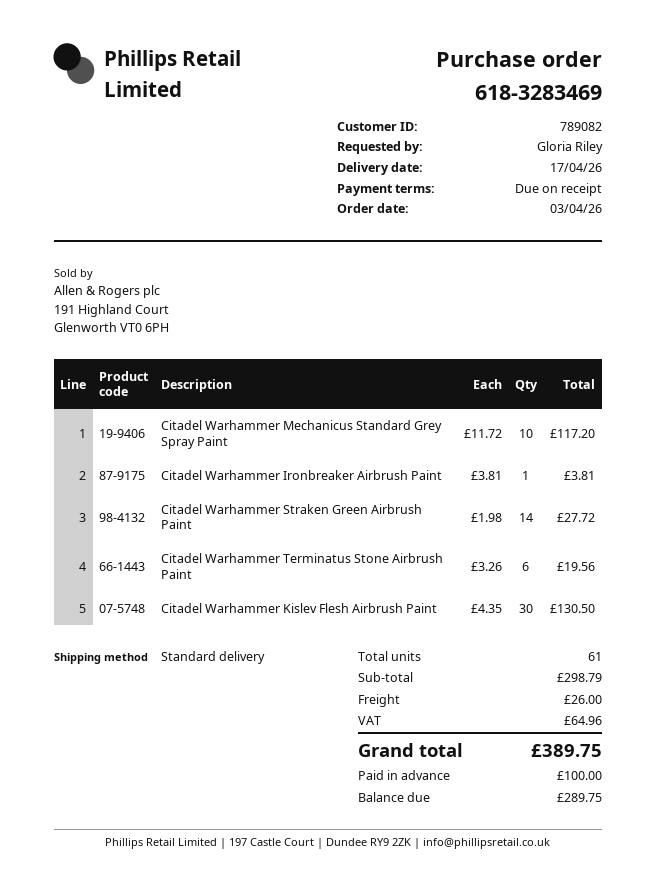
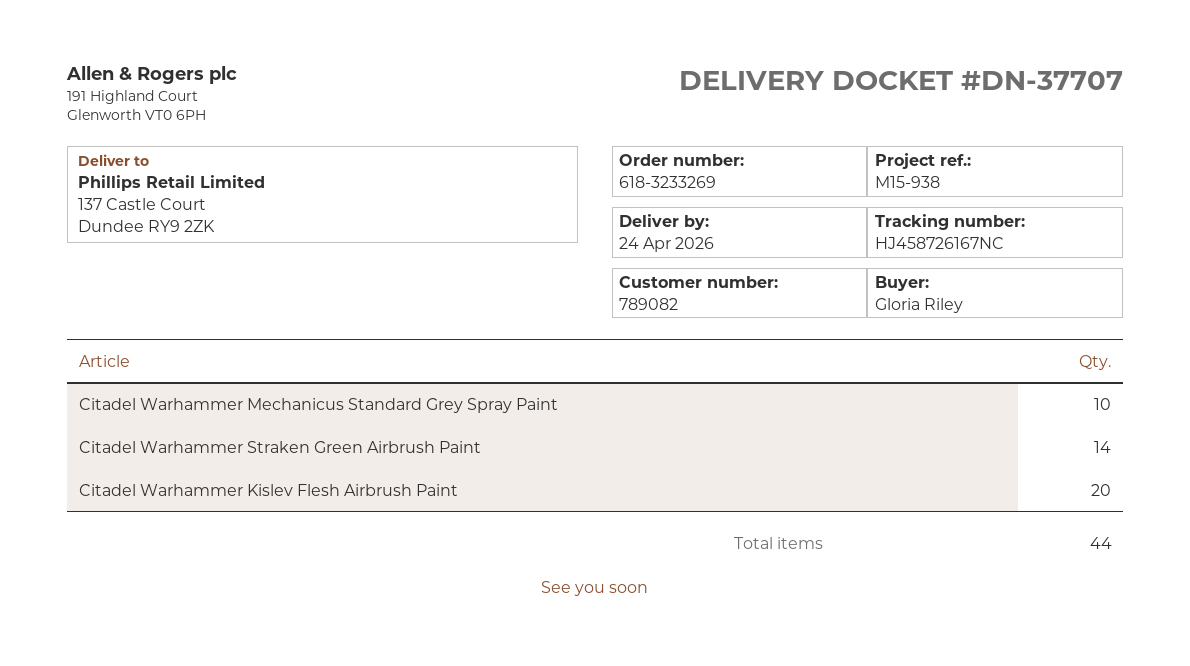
order number: 618-3283469 -> 618-3233269
delivery date: 2026-04-17 -> 2026-04-24
Citadel Warhammer Ironbreaker Airbrush Paint: 1 -> none
Citadel Warhammer Terminatus Stone Airbrush Paint: 6 -> none
Citadel Warhammer Kislev Flesh Airbrush Paint: 30 -> 20
total quantity: 61 -> 44

